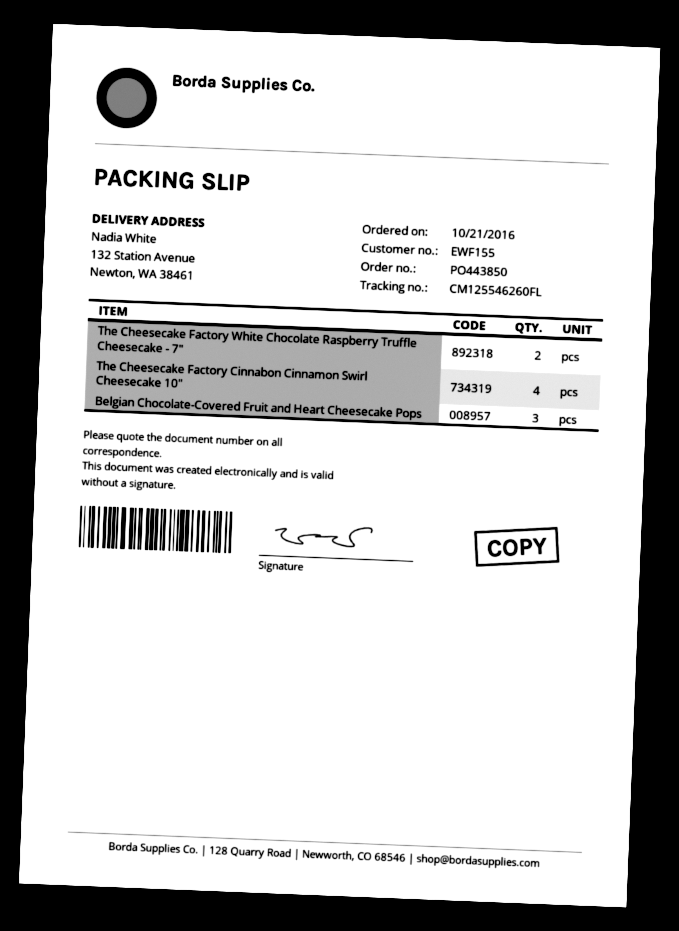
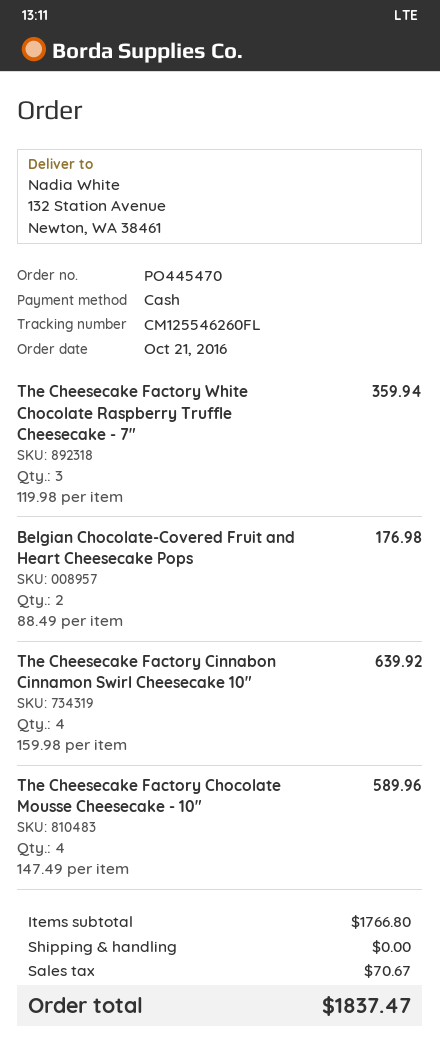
order number: PO443850 -> PO445470
The Cheesecake Factory White Chocolate Raspberry Truffle Cheesecake - 7": 2 -> 3
Belgian Chocolate-Covered Fruit and Heart Cheesecake Pops: 3 -> 2
The Cheesecake Factory Chocolate Mousse Cheesecake - 10": none -> 4

